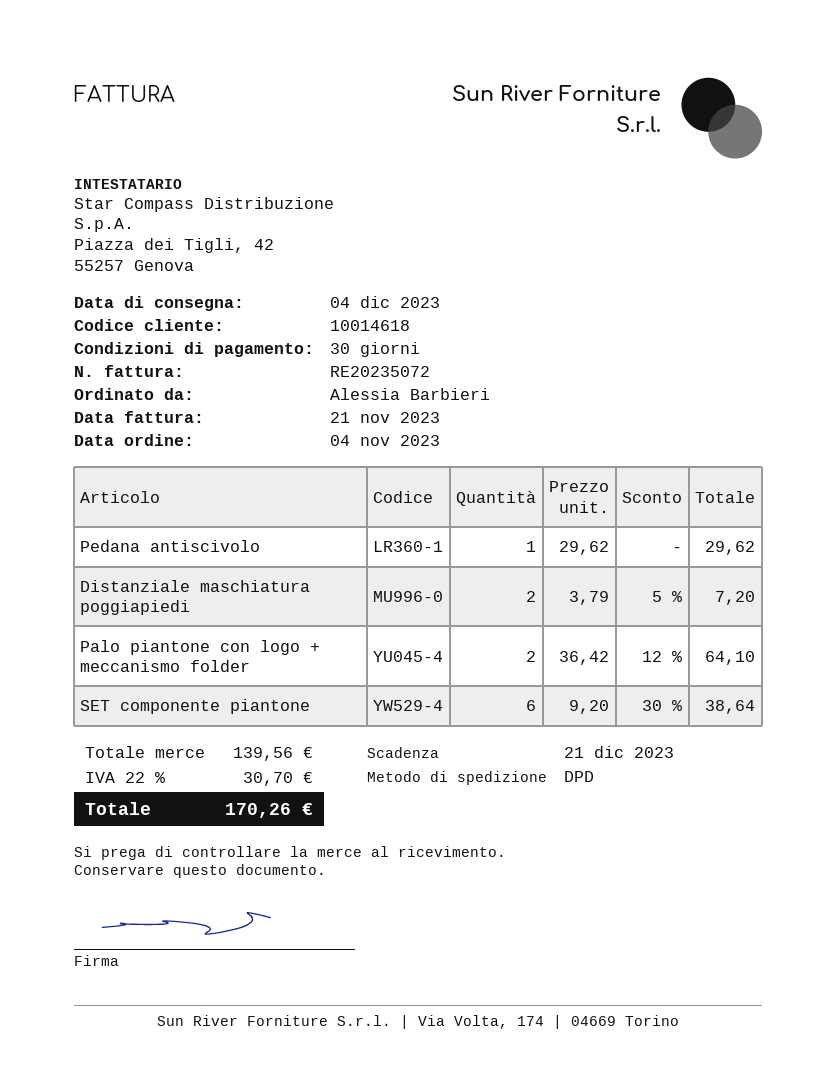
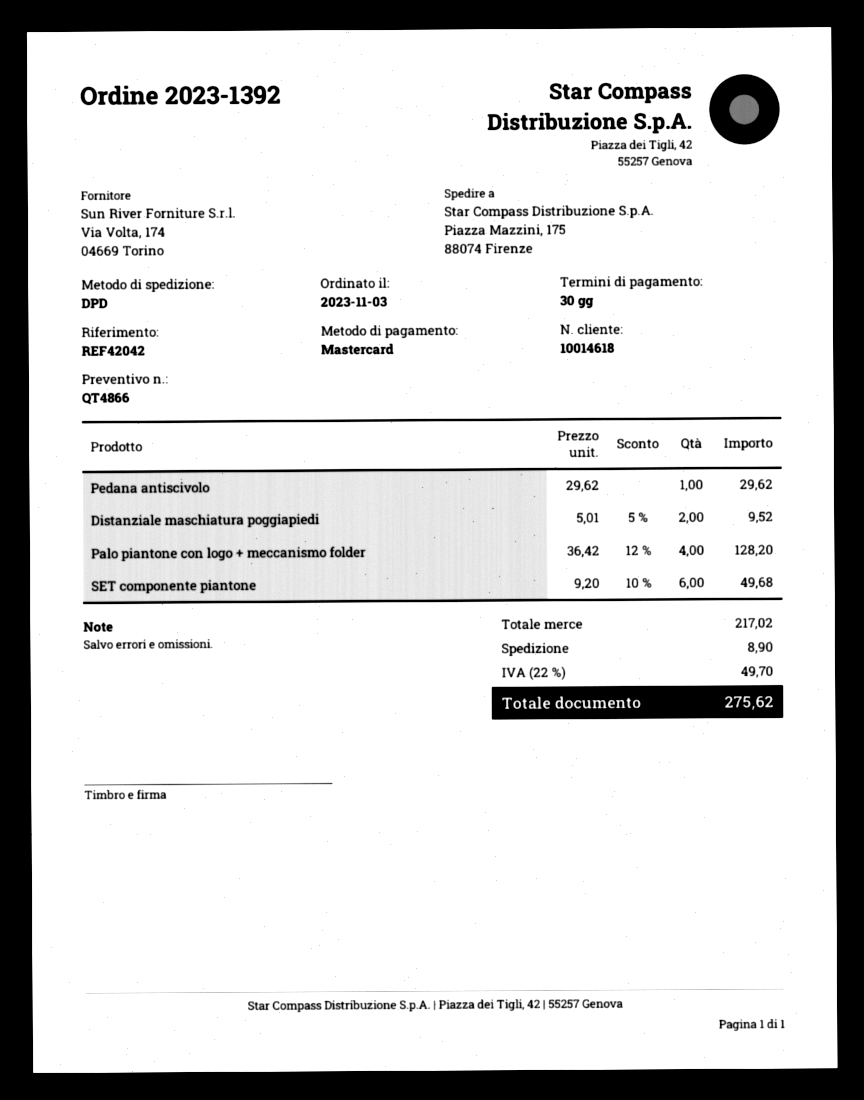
order date: 2023-11-04 -> 2023-11-03
Distanziale maschiatura poggiapiedi: 2 x 3.79 - 5% = 7.20 -> 2 x 5.01 - 5% = 9.52
Palo piantone con logo + meccanismo folder: 2 x 36.42 - 12% = 64.10 -> 4 x 36.42 - 12% = 128.20
SET componente piantone: 6 x 9.20 - 30% = 38.64 -> 6 x 9.20 - 10% = 49.68
subtotal: 139.56 -> 217.02
shipping: none -> 8.90
tax: 22% = 30.70 -> 22% = 49.70
total: 170.26 -> 275.62

